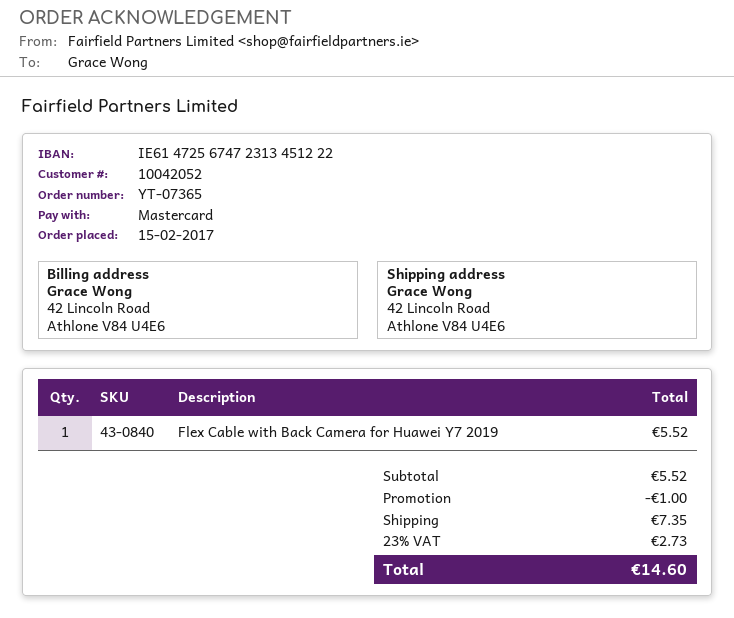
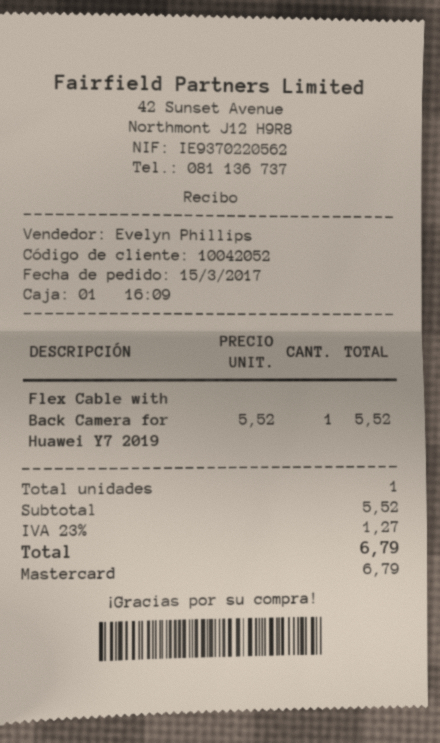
order date: 2017-02-15 -> 2017-03-15
discount: 1.00 -> none
shipping: 7.35 -> none
tax: 23% = 2.73 -> 23% = 1.27
total: 14.60 -> 6.79

